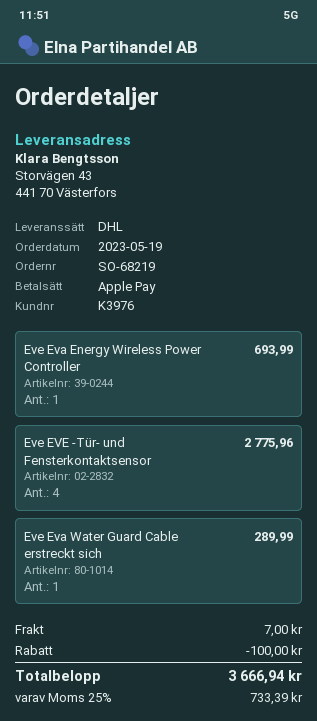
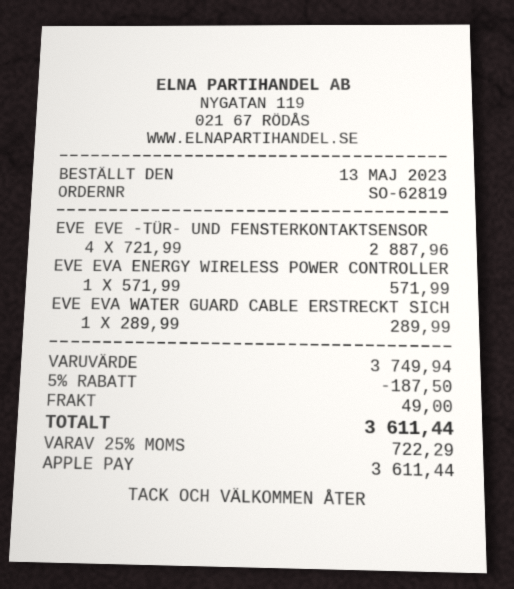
order number: SO-68219 -> SO-62819
order date: 2023-05-19 -> 2023-05-13
Eve Eva Energy Wireless Power Controller: 1 for 693.99 -> 1 for 571.99
Eve EVE -Tür- und Fensterkontaktsensor: 4 for 2775.96 -> 4 for 2887.96
discount: 100.00 -> 187.50
shipping: 7.00 -> 49.00
tax: 25% = 733.39 -> 25% = 722.29
total: 3666.94 -> 3611.44

